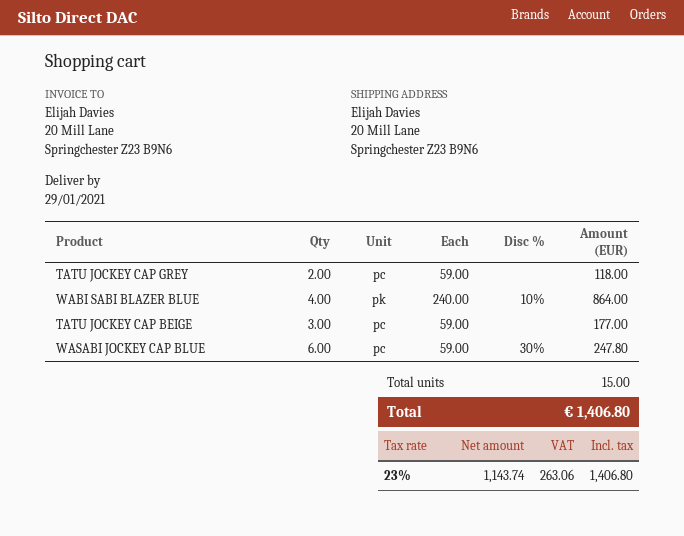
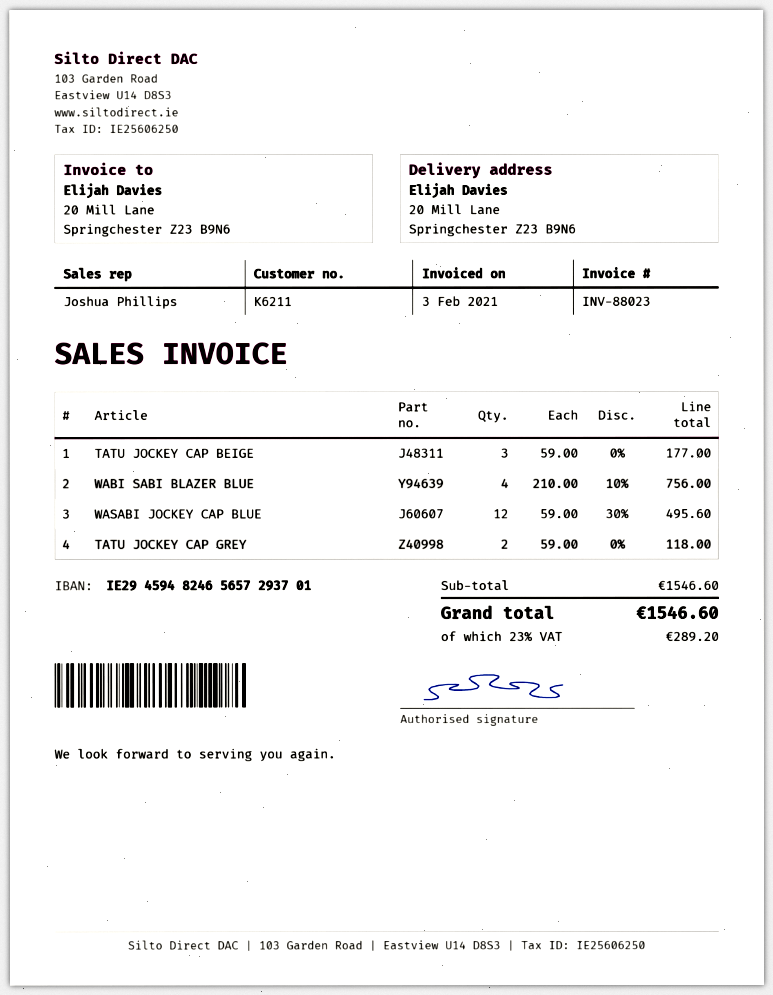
WABI SABI BLAZER BLUE: 4 x 240.00 - 10% = 864.00 -> 4 x 210.00 - 10% = 756.00
WASABI JOCKEY CAP BLUE: 6 x 59.00 - 30% = 247.80 -> 12 x 59.00 - 30% = 495.60
tax: 23% = 263.06 -> 23% = 289.20
total: 1406.80 -> 1546.60

